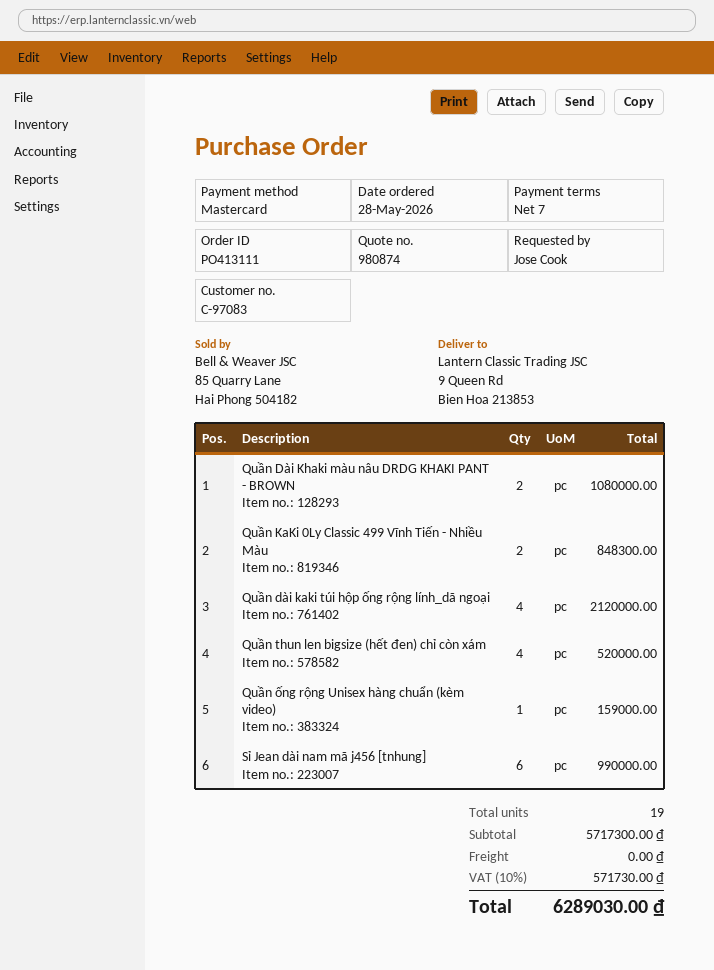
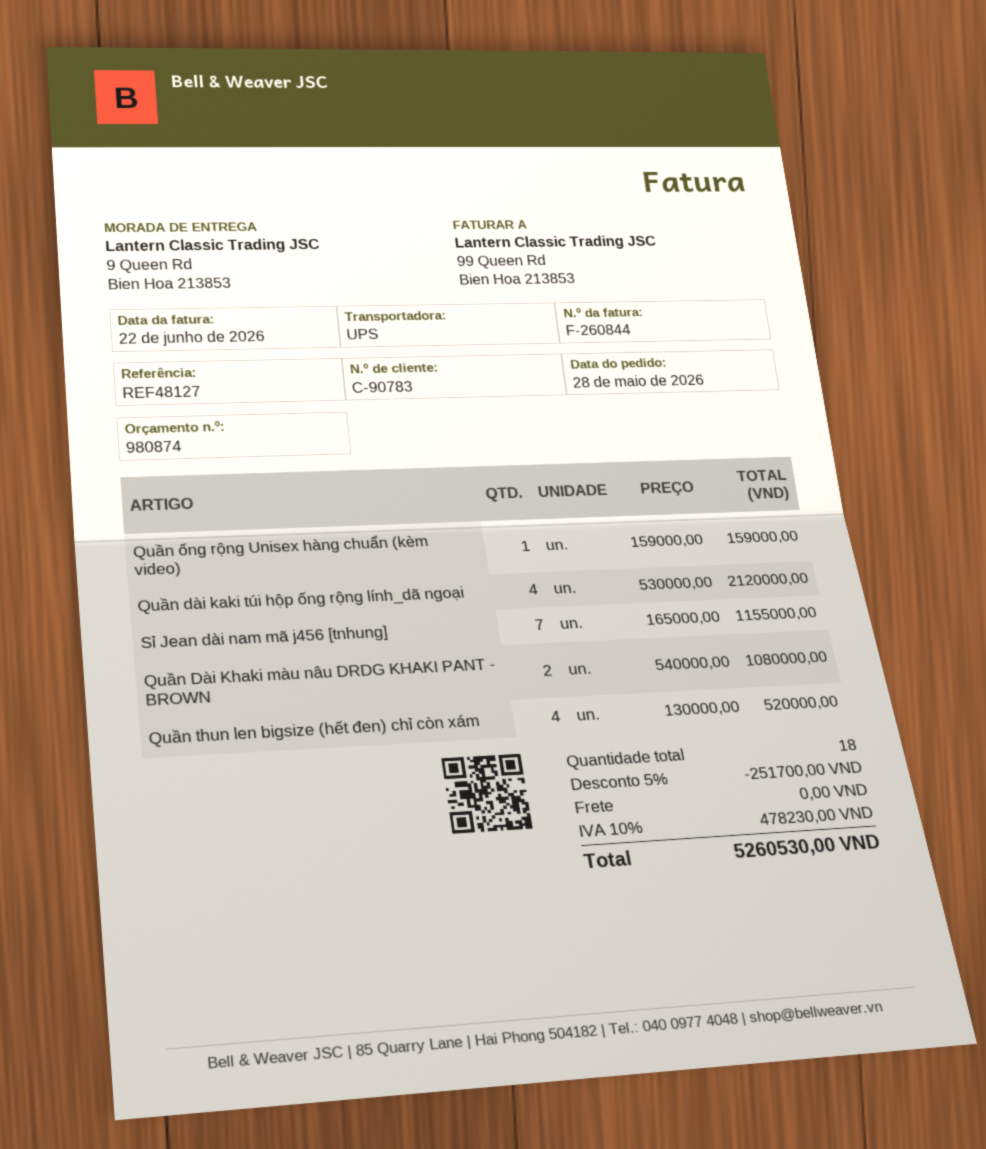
customer number: C-97083 -> C-90783
Quần KaKi 0Ly Classic 499 Vĩnh Tiến - Nhiều Màu: 2 for 848300.00 -> none
Sỉ Jean dài nam mã j456 [tnhung]: 6 for 990000.00 -> 7 for 1155000.00
total quantity: 19 -> 18
discount: none -> 5% = 251700.00
tax: 10% = 571730.00 -> 10% = 478230.00
total: 6289030.00 -> 5260530.00

